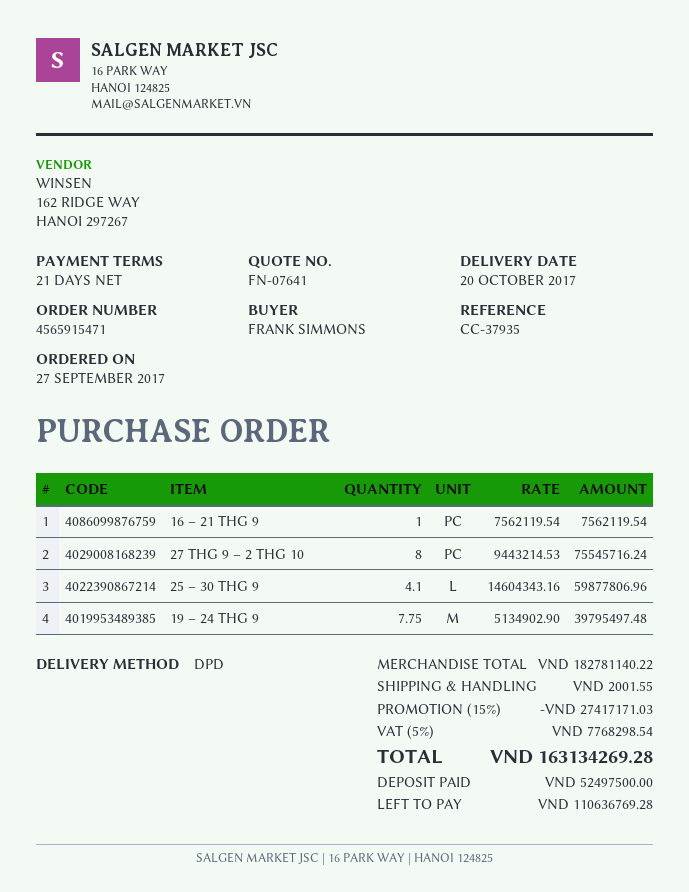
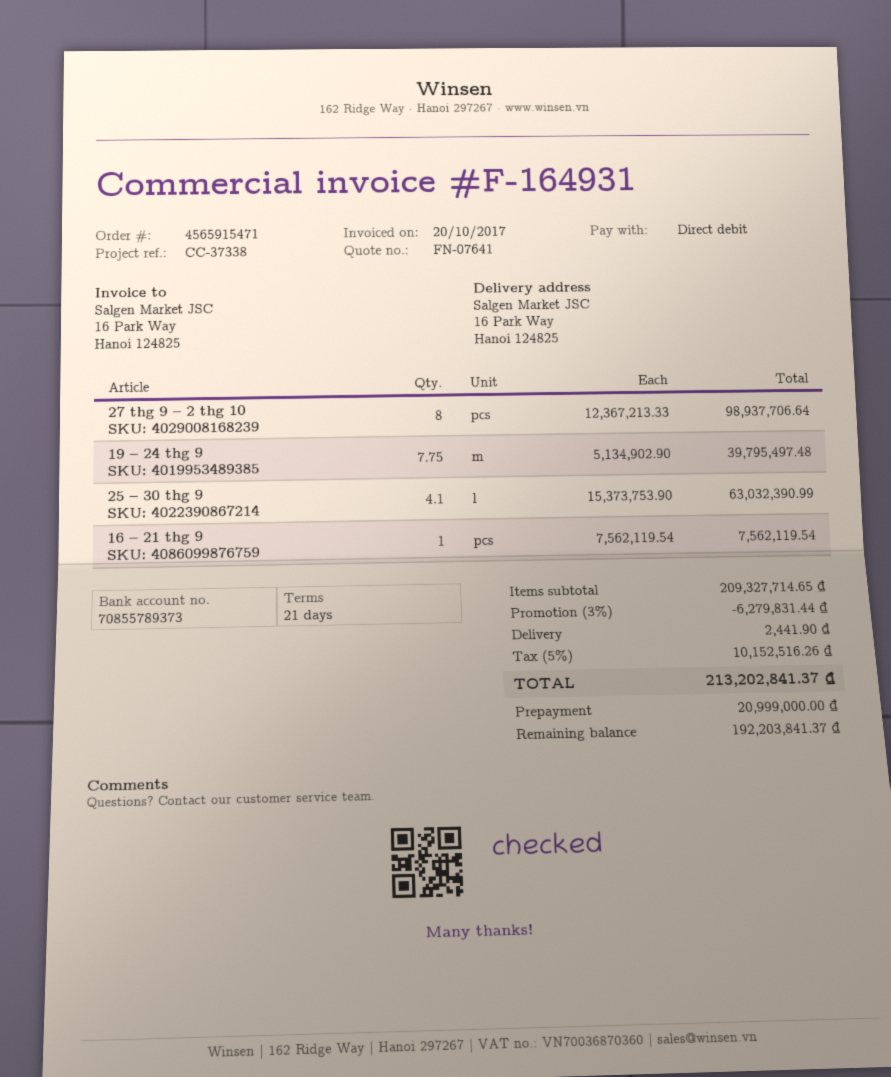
reference: CC-37935 -> CC-37338
27 THG 9 – 2 THG 10: 8 x 9443214.53 = 75545716.24 -> 8 x 12367213.33 = 98937706.64
25 – 30 THG 9: 4.1 x 14604343.16 = 59877806.96 -> 4.1 x 15373753.90 = 63032390.99
subtotal: 182781140.22 -> 209327714.65
discount: 15% = 27417171.03 -> 3% = 6279831.44
shipping: 2001.55 -> 2441.90
tax: 5% = 7768298.54 -> 5% = 10152516.26
total: 163134269.28 -> 213202841.37
deposit: 52497500.00 -> 20999000.00
balance: 110636769.28 -> 192203841.37

